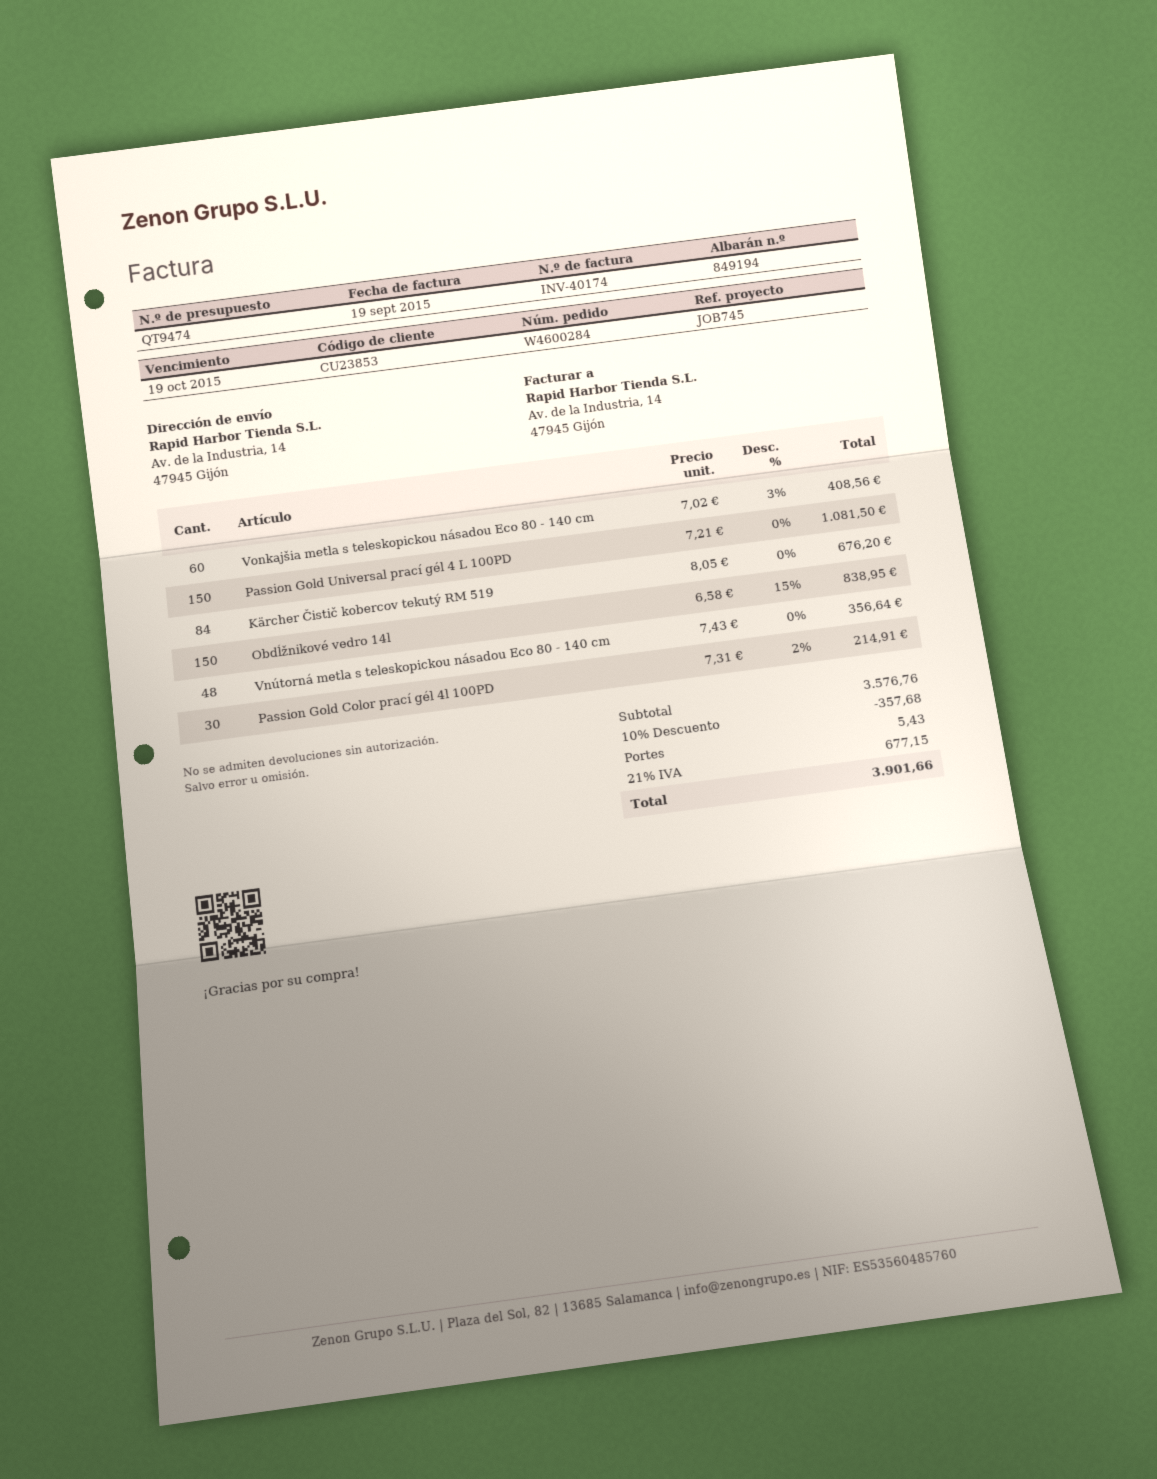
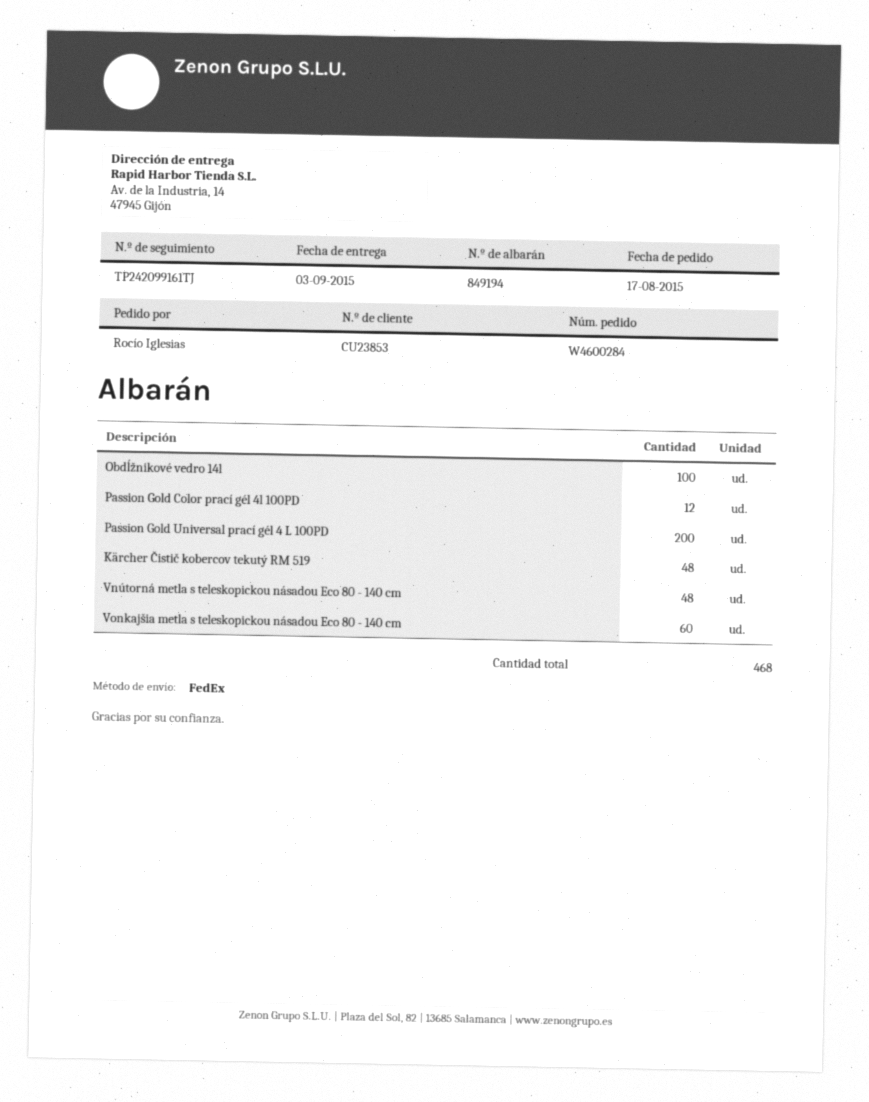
Passion Gold Universal prací gél 4 L 100PD: 150 -> 200
Kärcher Čistič kobercov tekutý RM 519: 84 -> 48
Obdĺžnikové vedro 14l: 150 -> 100
Passion Gold Color prací gél 4l 100PD: 30 -> 12

